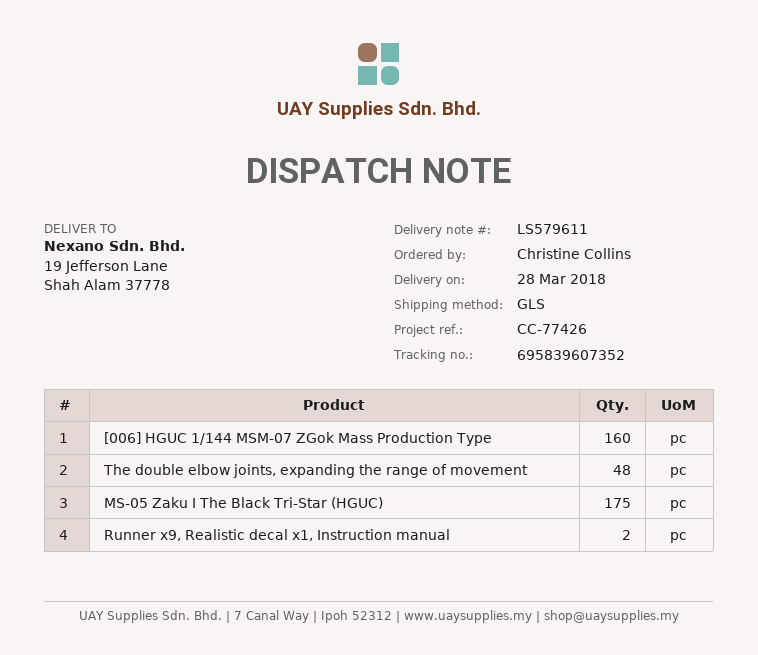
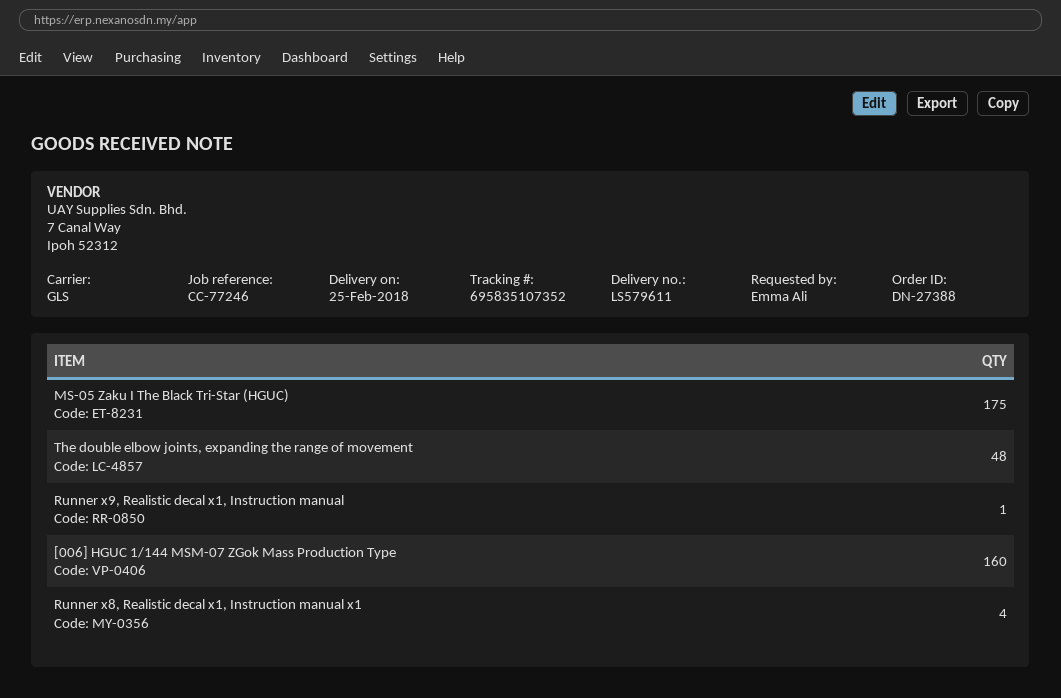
delivery date: 2018-03-28 -> 2018-02-25
reference: CC-77426 -> CC-77246
ordered by: Christine Collins -> Emma Ali
tracking number: 695839607352 -> 695835107352
Runner x9, Realistic decal x1, Instruction manual: 2 -> 1
Runner x8, Realistic decal x1, Instruction manual x1: none -> 4

